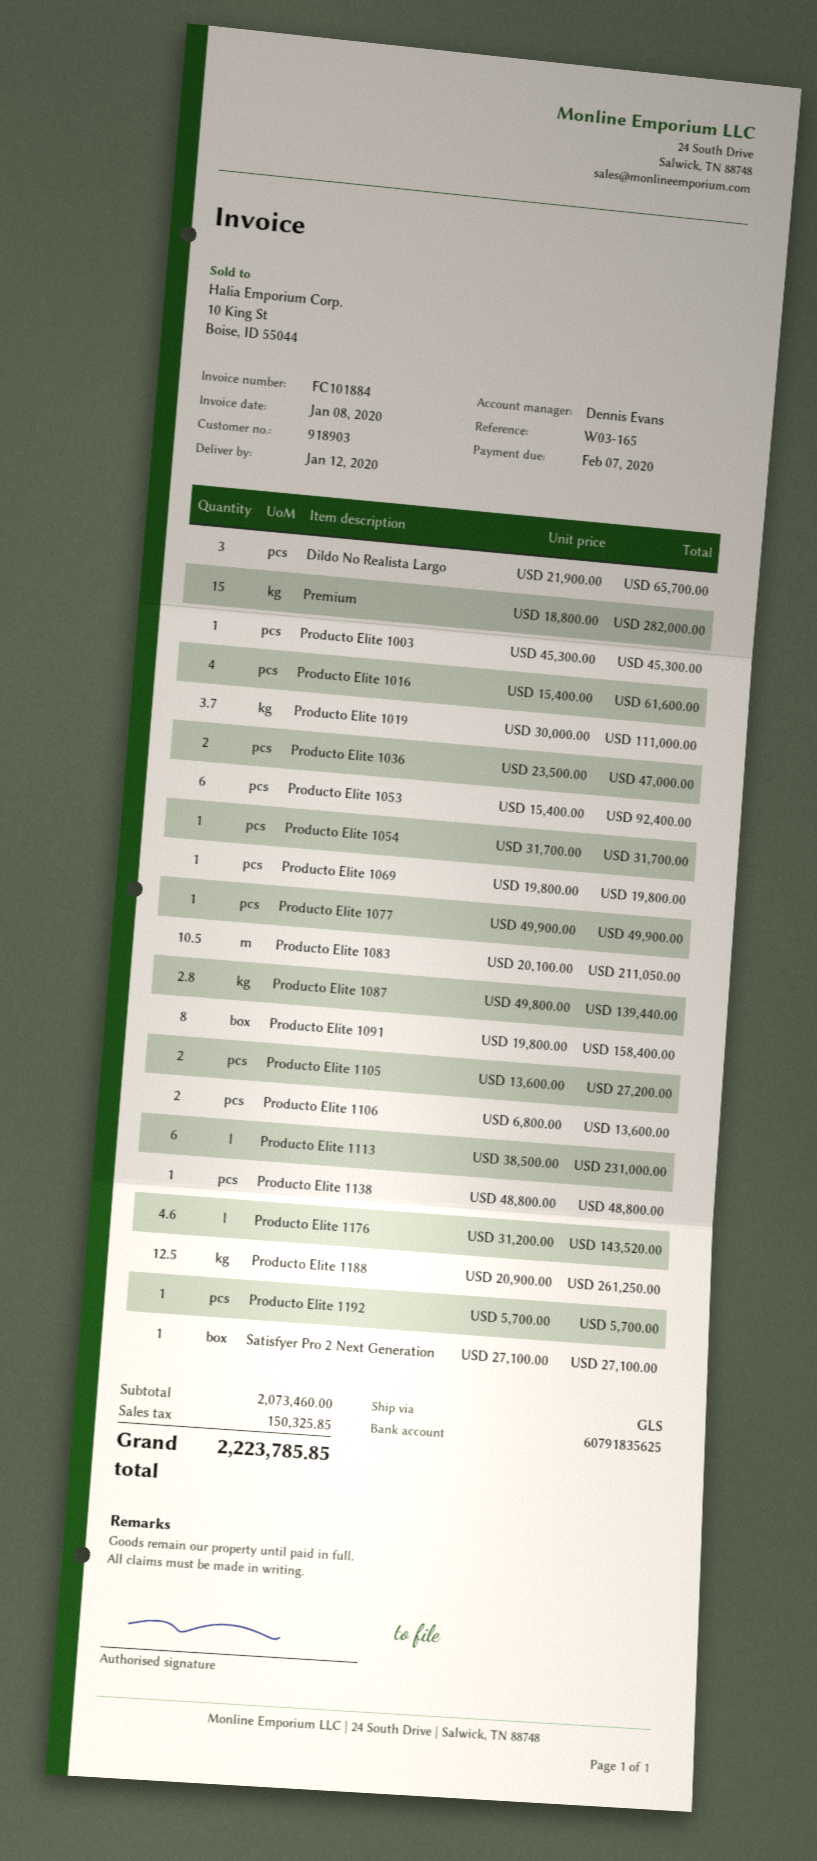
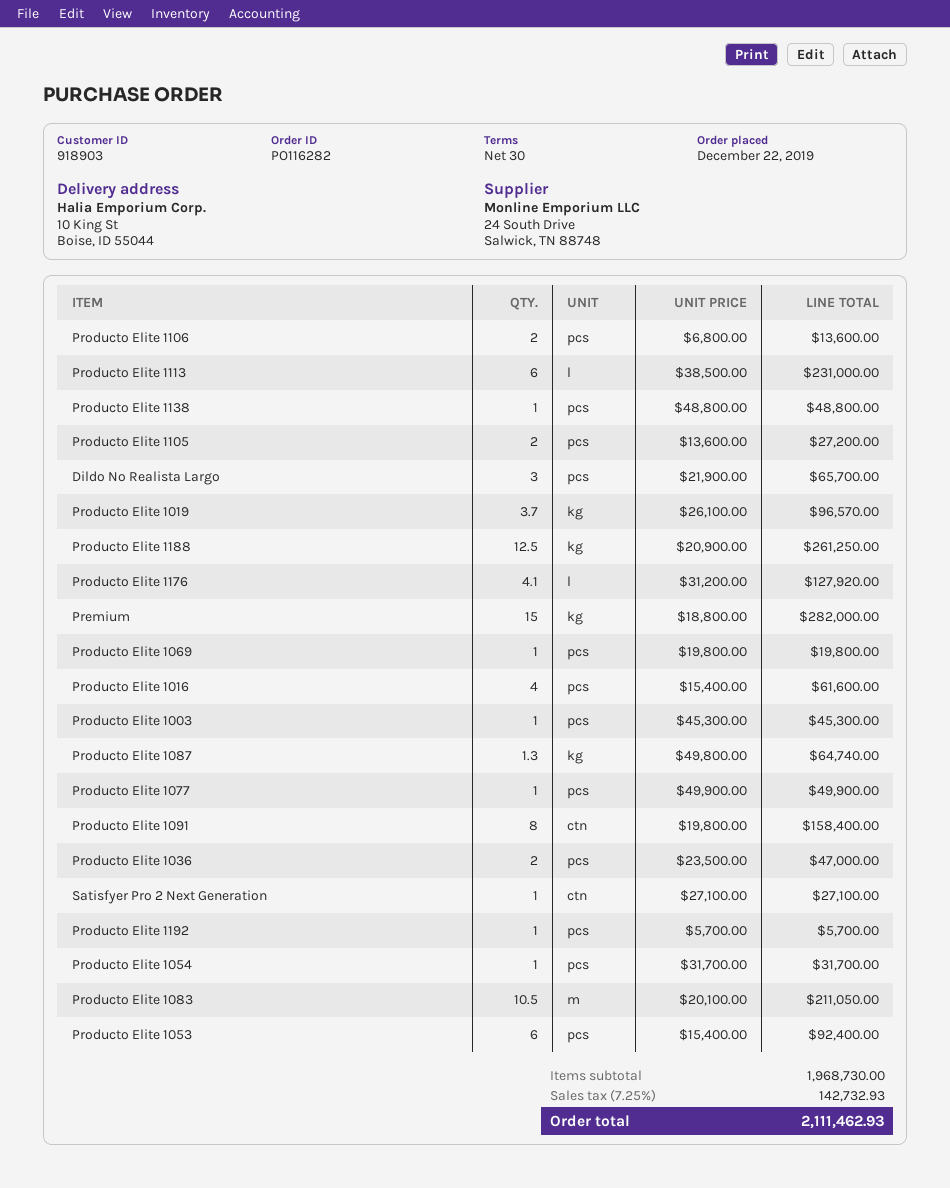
Producto Elite 1019: 3.7 x 30000.00 = 111000.00 -> 3.7 x 26100.00 = 96570.00
Producto Elite 1087: 2.8 x 49800.00 = 139440.00 -> 1.3 x 49800.00 = 64740.00
Producto Elite 1176: 4.6 x 31200.00 = 143520.00 -> 4.1 x 31200.00 = 127920.00
subtotal: 2073460.00 -> 1968730.00
tax: 150325.85 -> 142732.93
total: 2223785.85 -> 2111462.93

